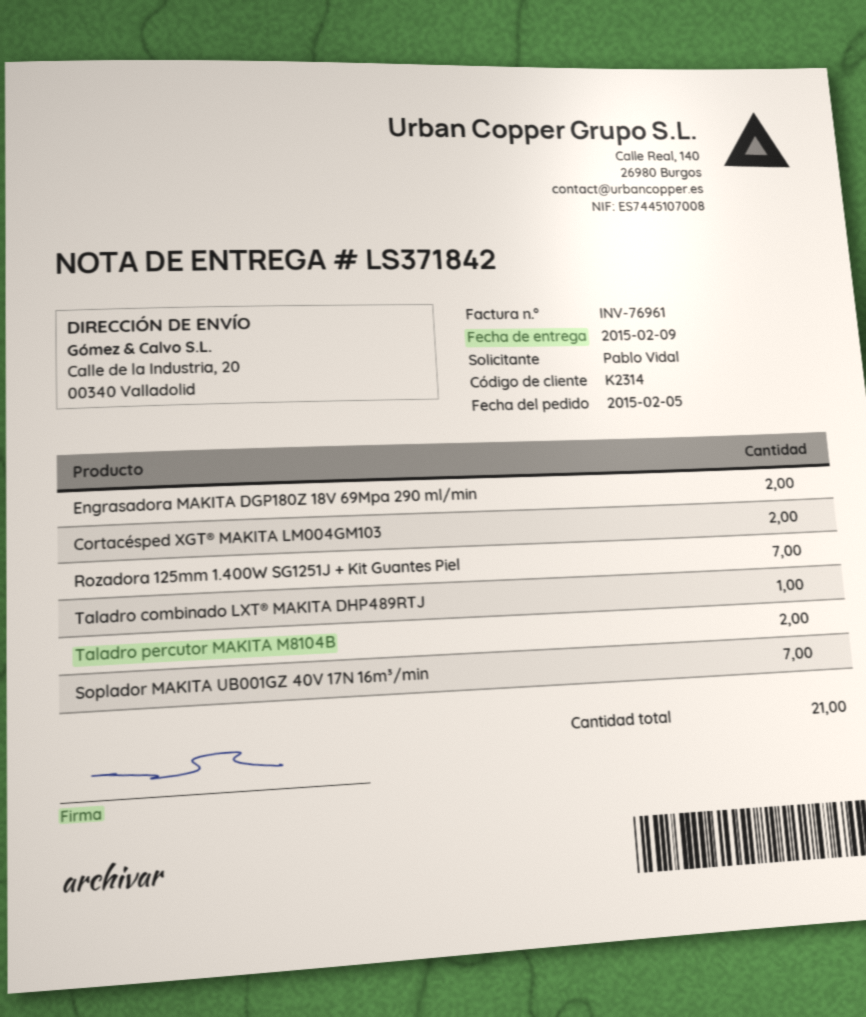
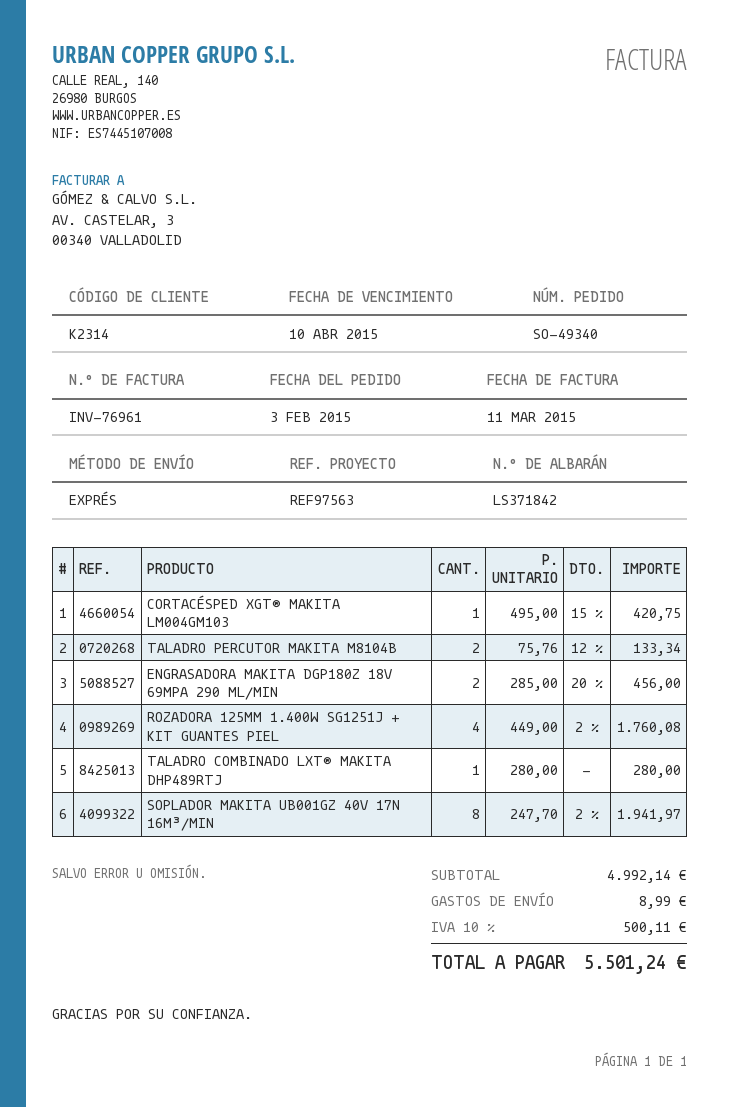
order date: 2015-02-05 -> 2015-02-03
Cortacésped XGT® MAKITA LM004GM103: 2 -> 1
Rozadora 125mm 1.400W SG1251J + Kit Guantes Piel: 7 -> 4
Soplador MAKITA UB001GZ 40V 17N 16m³/min: 7 -> 8

